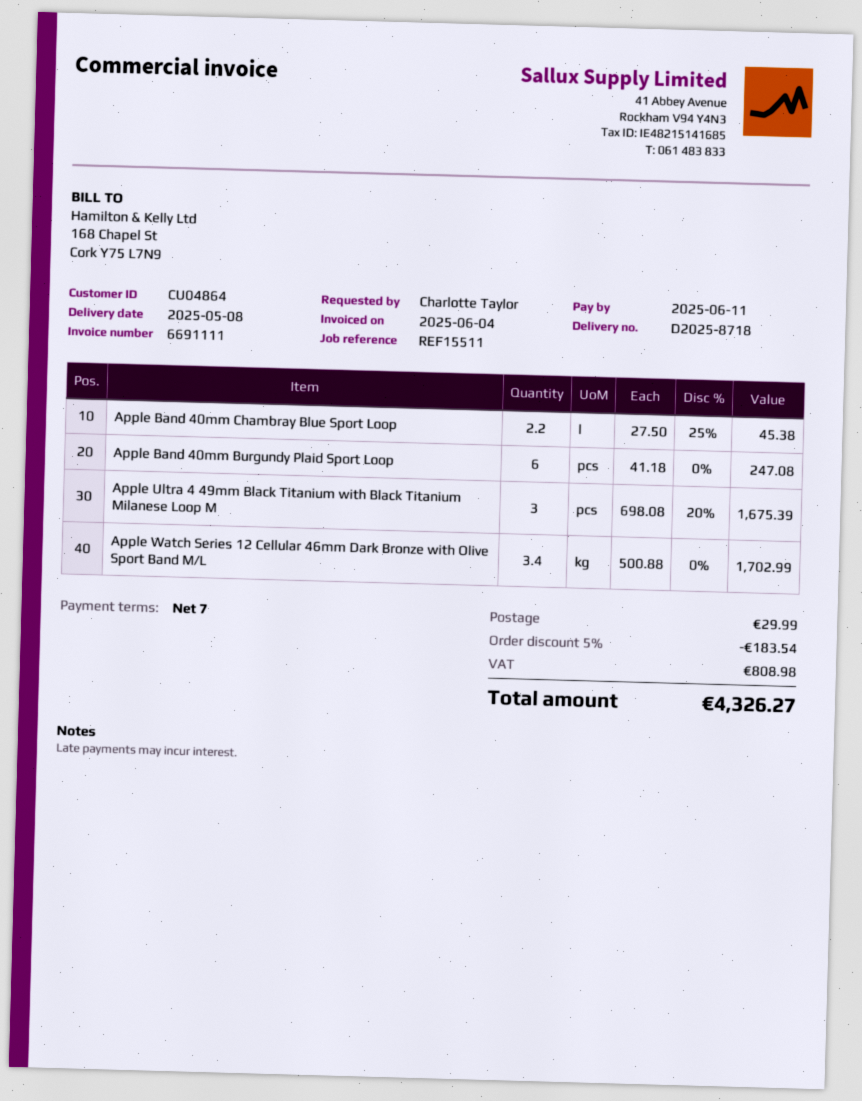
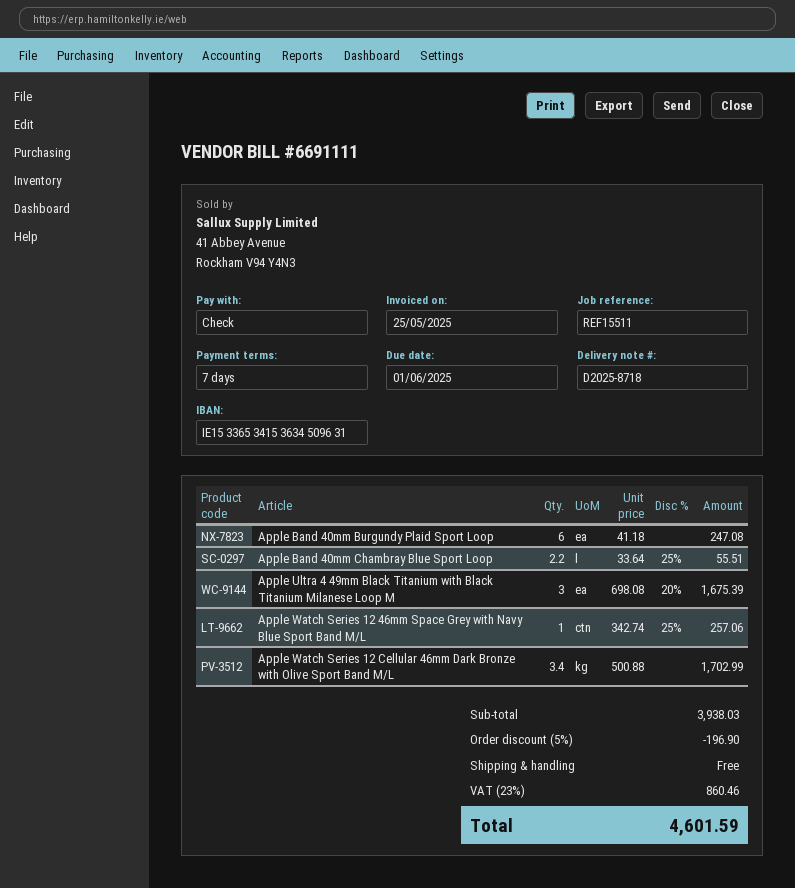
invoice date: 2025-06-04 -> 2025-05-25
due date: 2025-06-11 -> 2025-06-01
Apple Band 40mm Chambray Blue Sport Loop: 2.2 x 27.50 - 25% = 45.38 -> 2.2 x 33.64 - 25% = 55.51
Apple Watch Series 12 46mm Space Grey with Navy Blue Sport Band M/L: none -> 1 x 342.74 - 25% = 257.06
discount: 5% = 183.54 -> 5% = 196.90
shipping: 29.99 -> 0.00
tax: 808.98 -> 860.46
total: 4326.27 -> 4601.59

